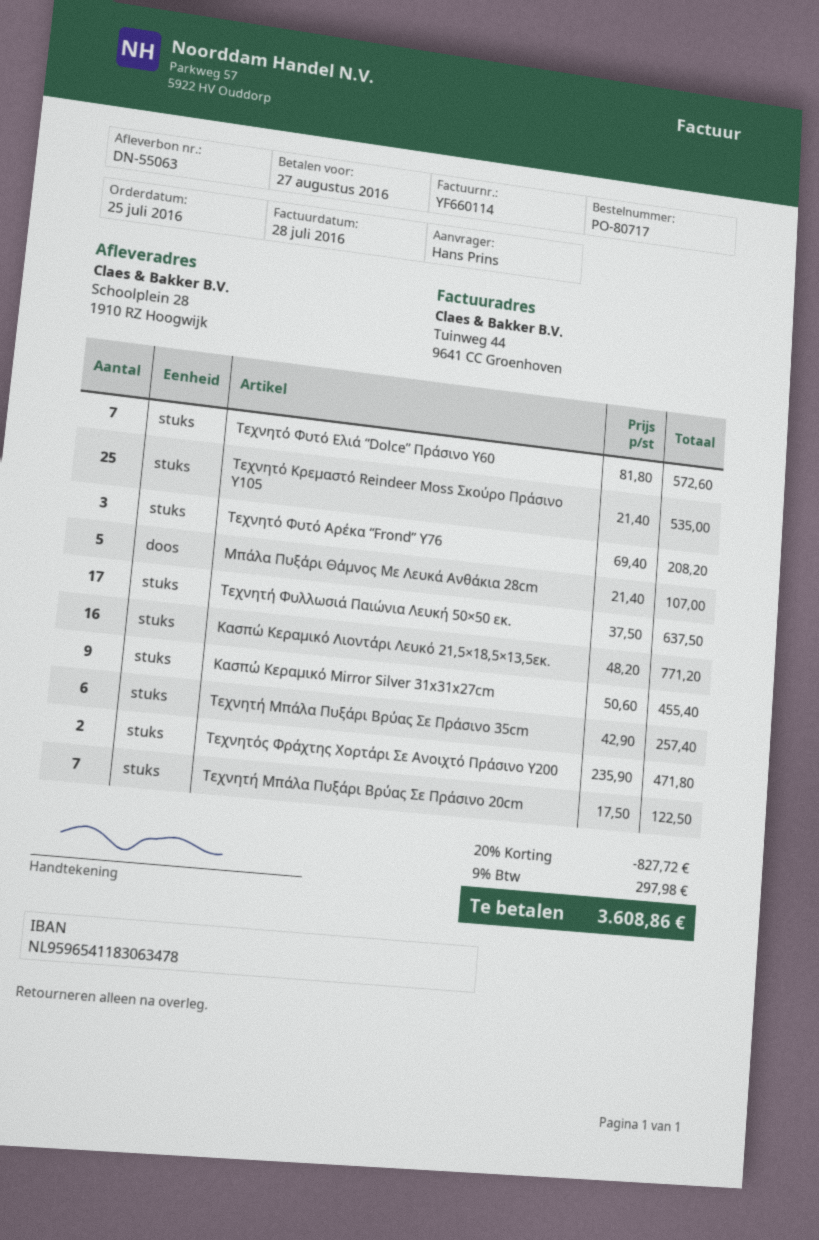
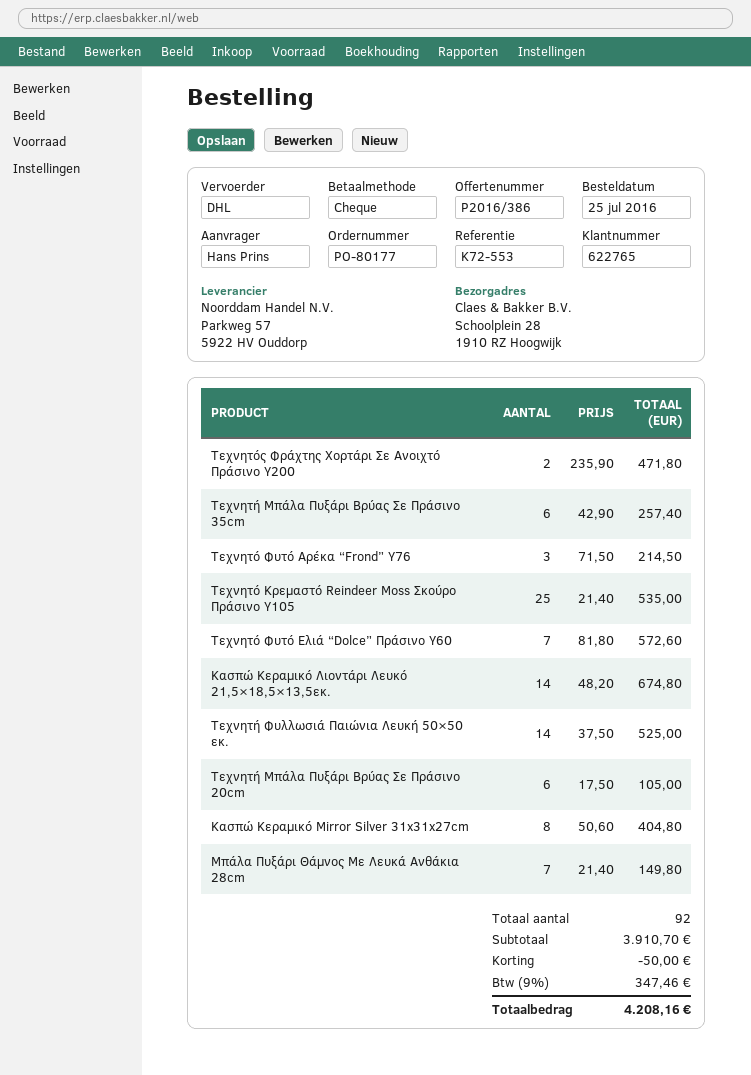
order number: PO-80717 -> PO-80177
Τεχνητό Φυτό Αρέκα “Frond” Y76: 3 x 69.40 = 208.20 -> 3 x 71.50 = 214.50
Μπάλα Πυξάρι Θάμνος Με Λευκά Ανθάκια 28cm: 5 x 21.40 = 107.00 -> 7 x 21.40 = 149.80
Τεχνητή Φυλλωσιά Παιώνια Λευκή 50×50 εκ.: 17 x 37.50 = 637.50 -> 14 x 37.50 = 525.00
Κασπώ Κεραμικό Λιοντάρι Λευκό 21,5×18,5×13,5εκ.: 16 x 48.20 = 771.20 -> 14 x 48.20 = 674.80
Κασπώ Κεραμικό Mirror Silver 31x31x27cm: 9 x 50.60 = 455.40 -> 8 x 50.60 = 404.80
Τεχνητή Μπάλα Πυξάρι Βρύας Σε Πράσινο 20cm: 7 x 17.50 = 122.50 -> 6 x 17.50 = 105.00
discount: 827.72 -> 50.00
tax: 9% = 297.98 -> 9% = 347.46
total: 3608.86 -> 4208.16

